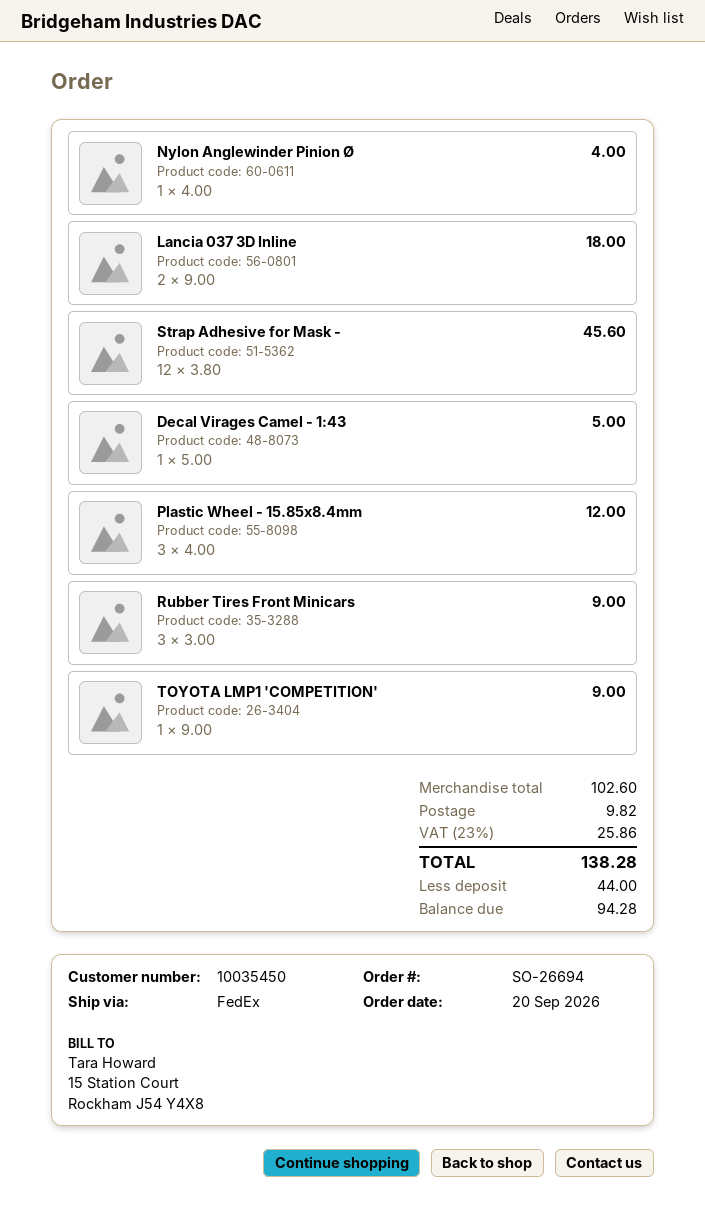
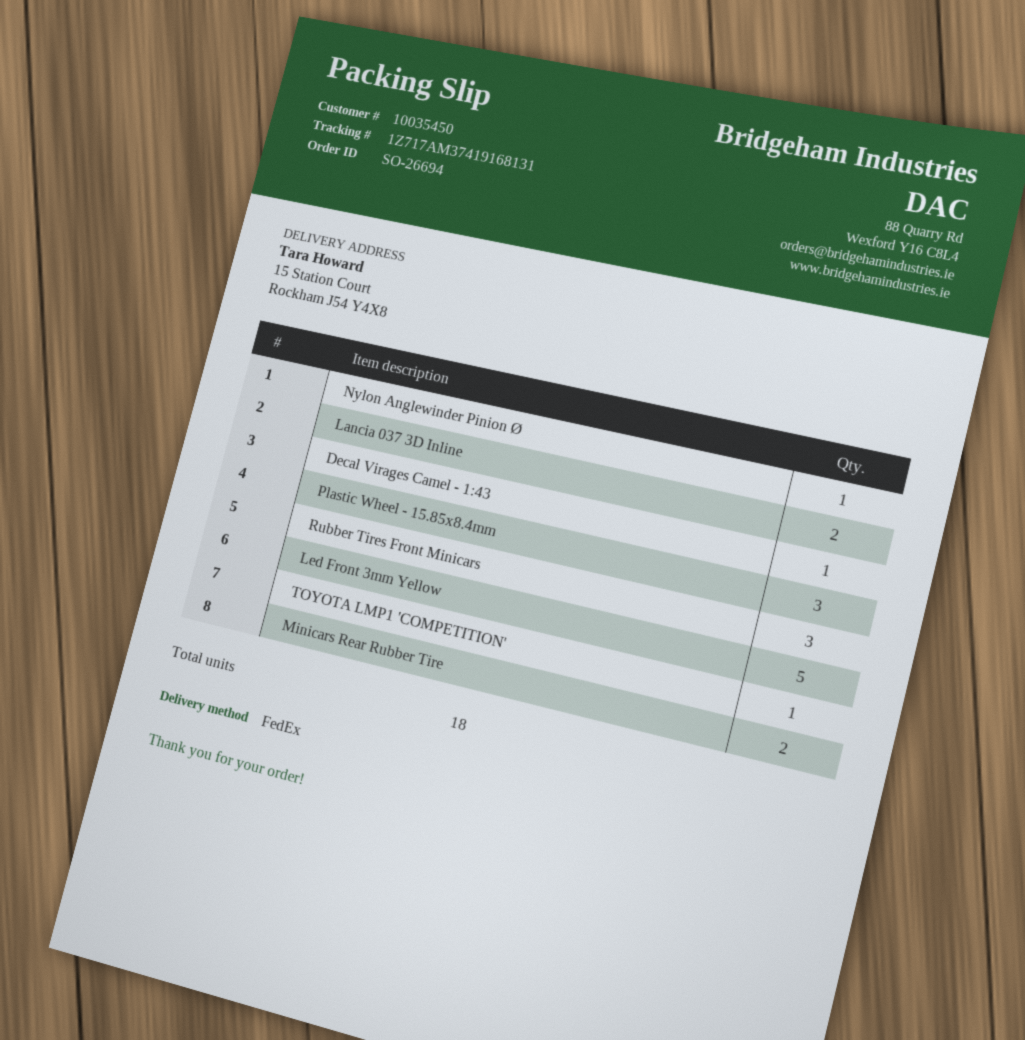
Strap Adhesive for Mask -: 12 -> none
Led Front 3mm Yellow: none -> 5
Minicars Rear Rubber Tire: none -> 2

